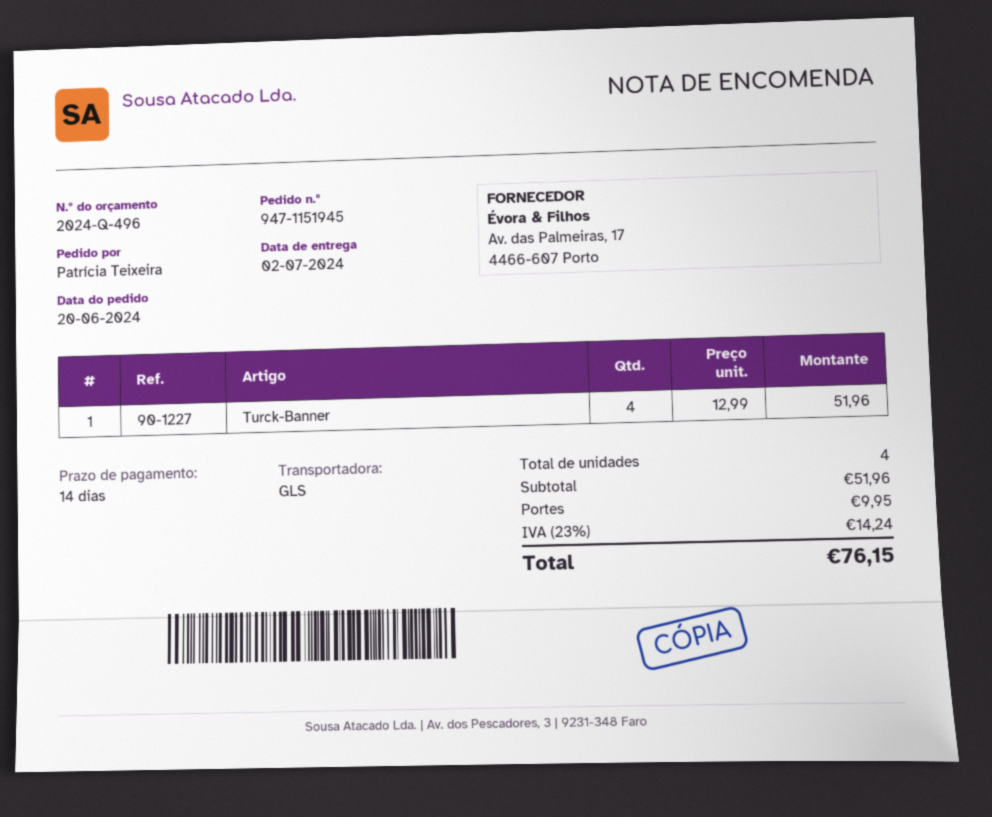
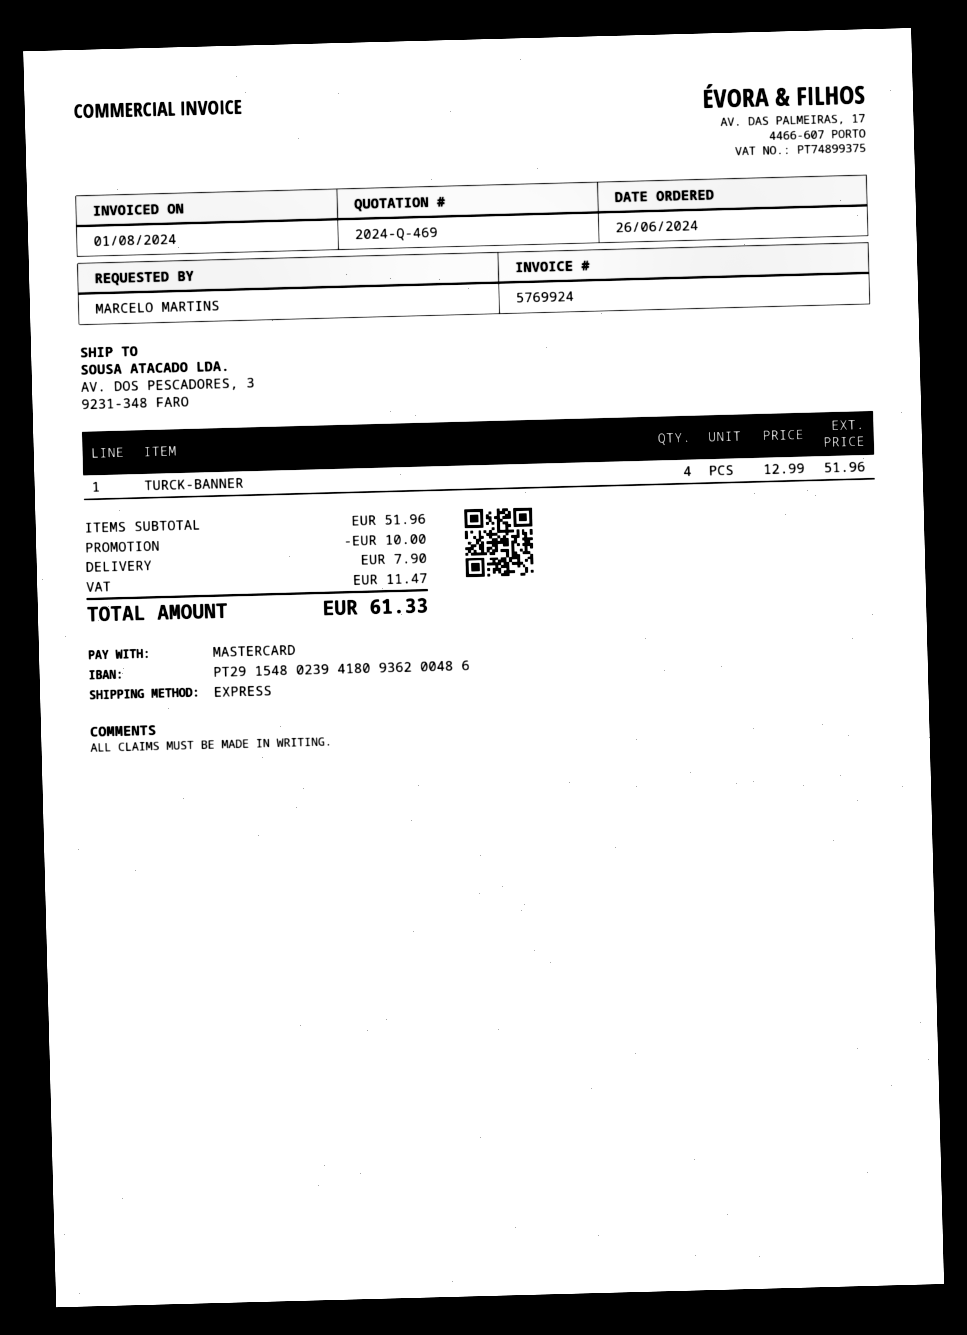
quote number: 2024-Q-496 -> 2024-Q-469
order date: 2024-06-20 -> 2024-06-26
ordered by: Patrícia Teixeira -> MARCELO MARTINS
shipping method: GLS -> express
discount: none -> 10.00
shipping: 9.95 -> 7.90
tax: 14.24 -> 11.47
total: 76.15 -> 61.33

